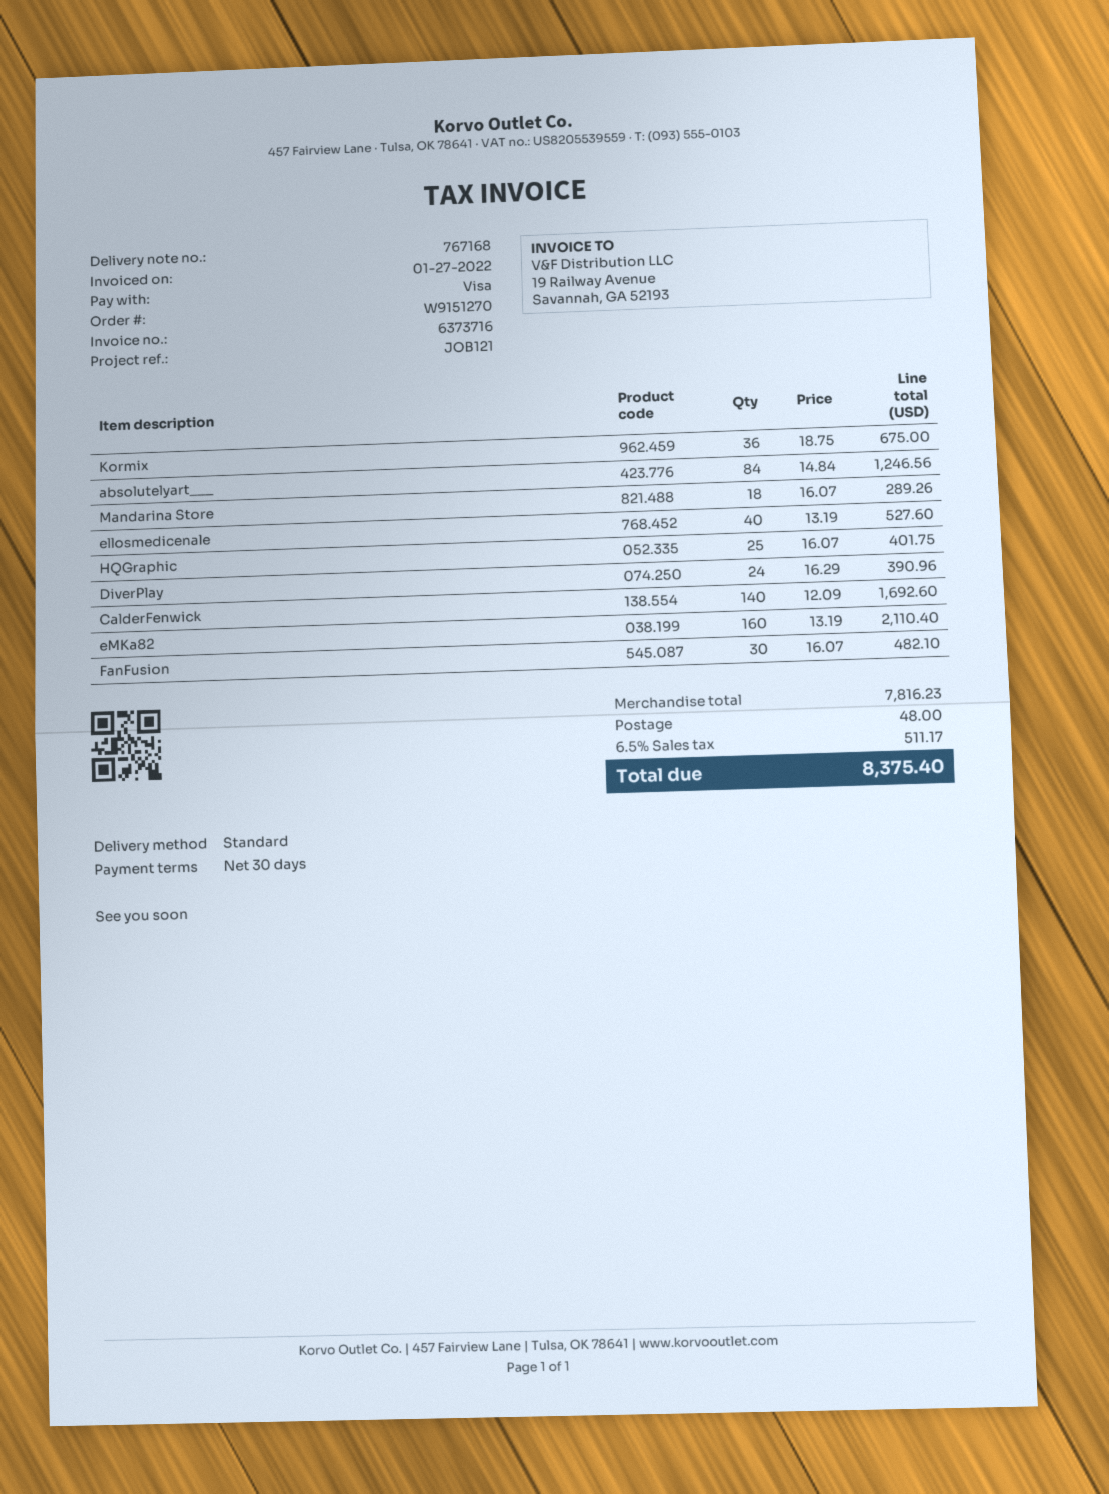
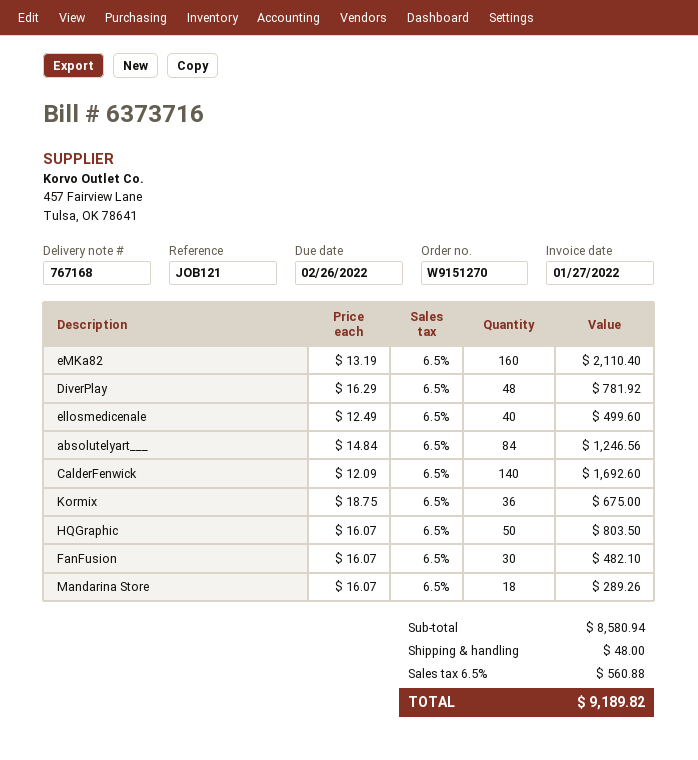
ellosmedicenale: 40 x 13.19 = 527.60 -> 40 x 12.49 = 499.60
HQGraphic: 25 x 16.07 = 401.75 -> 50 x 16.07 = 803.50
DiverPlay: 24 x 16.29 = 390.96 -> 48 x 16.29 = 781.92
subtotal: 7816.23 -> 8580.94
tax: 6.5% = 511.17 -> 6.5% = 560.88
total: 8375.40 -> 9189.82

